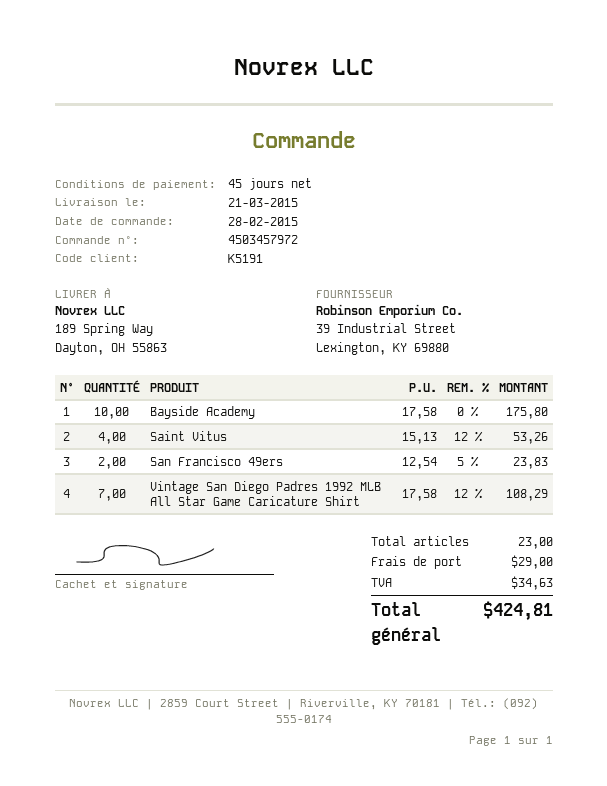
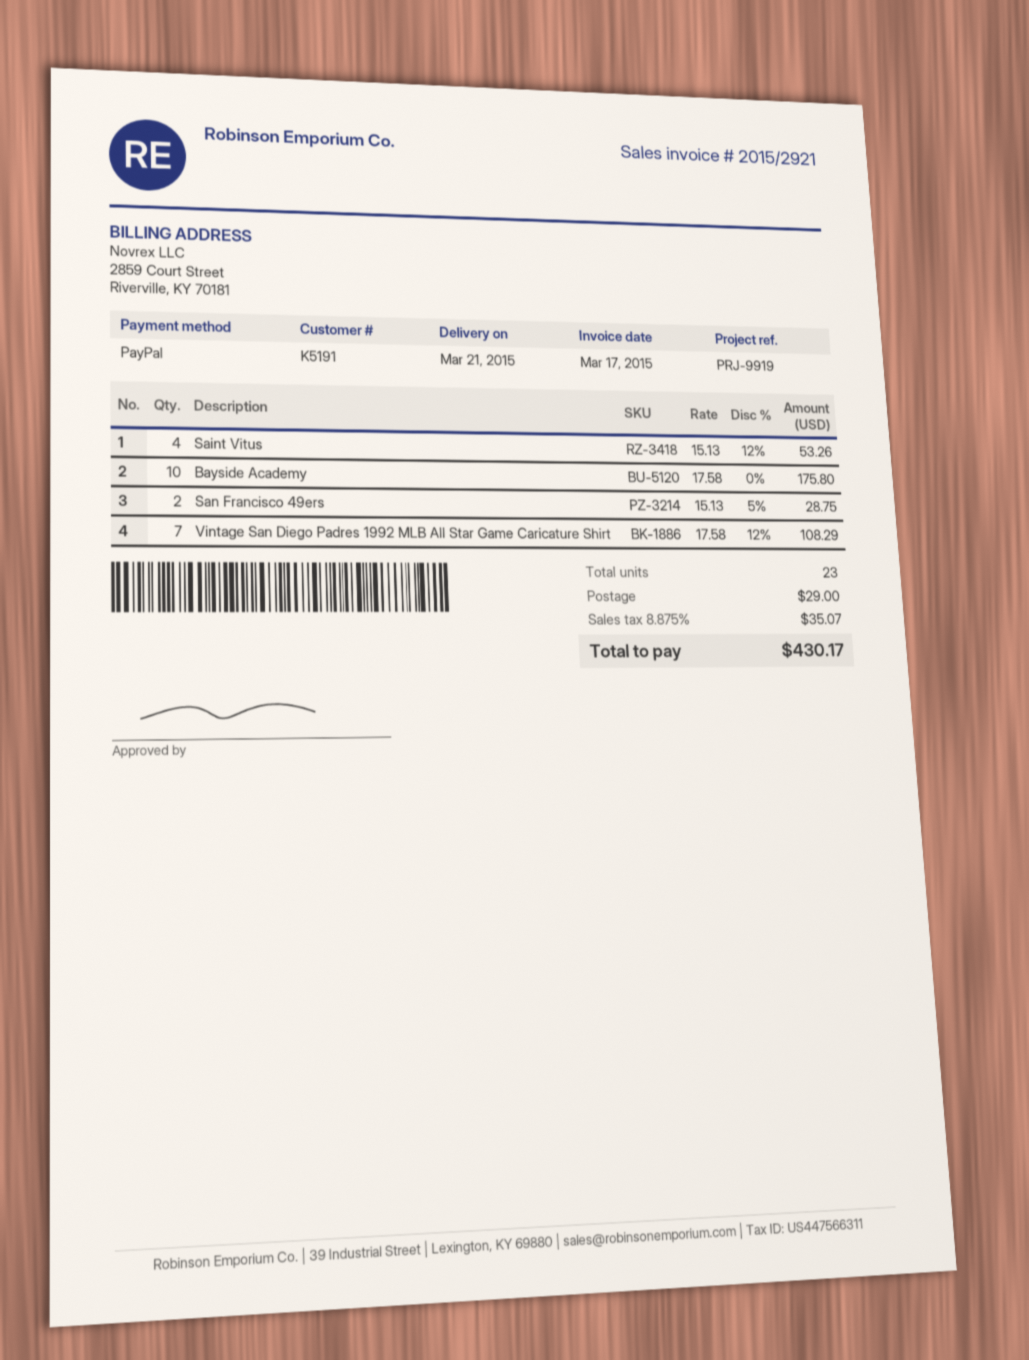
San Francisco 49ers: 2 x 12.54 - 5% = 23.83 -> 2 x 15.13 - 5% = 28.75
tax: 34.63 -> 35.07
total: 424.81 -> 430.17

